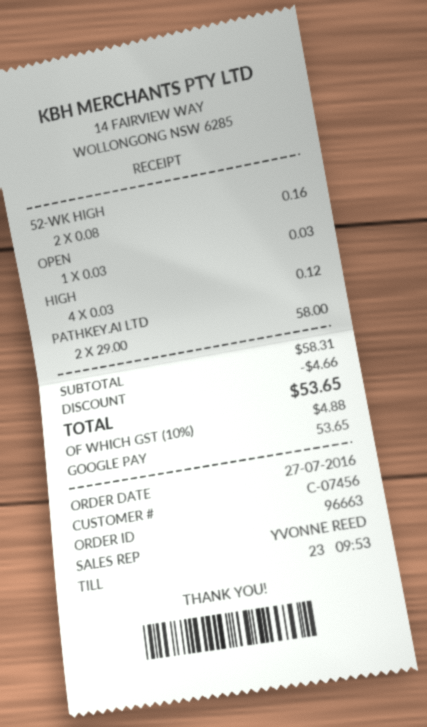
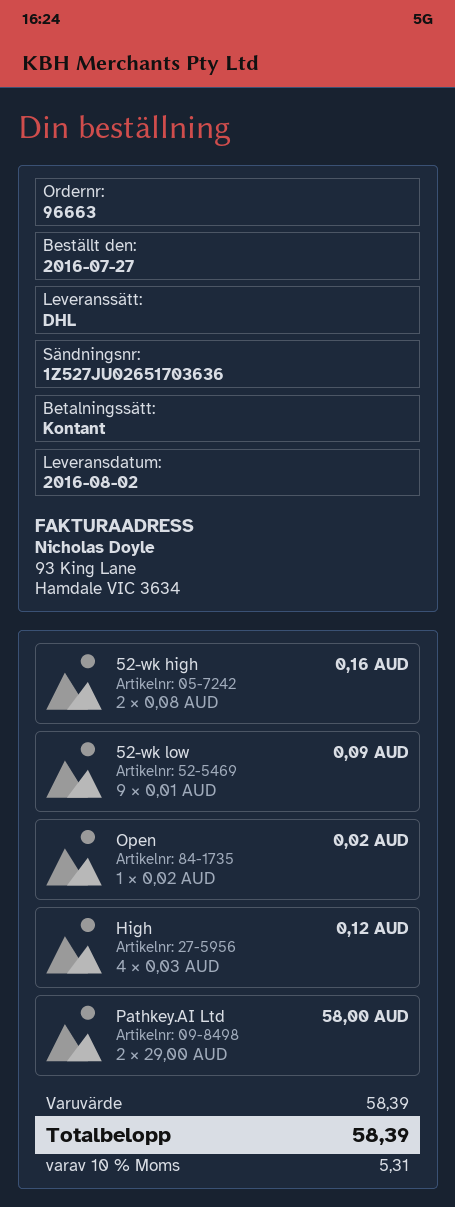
payment method: Google Pay -> cash
OPEN: 1 x 0.03 = 0.03 -> 1 x 0.02 = 0.02
52-wk low: none -> 9 x 0.01 = 0.09
subtotal: 58.31 -> 58.39
discount: 4.66 -> none
tax: 10% = 4.88 -> 10% = 5.31
total: 53.65 -> 58.39

